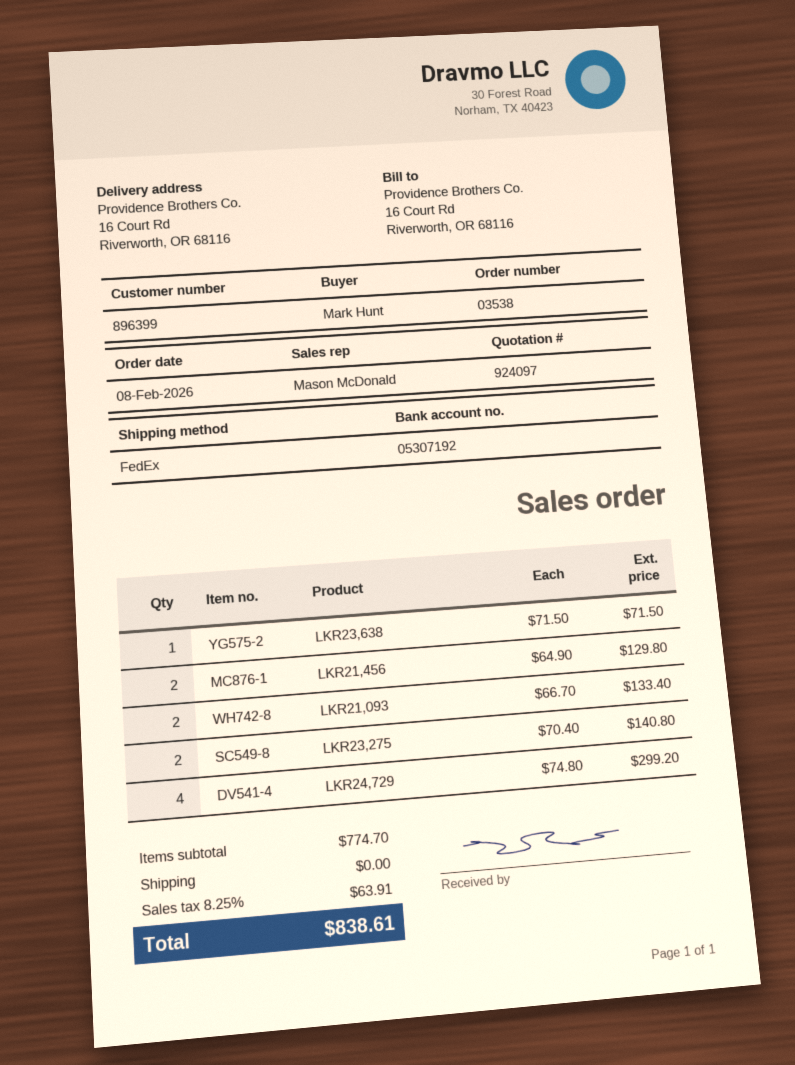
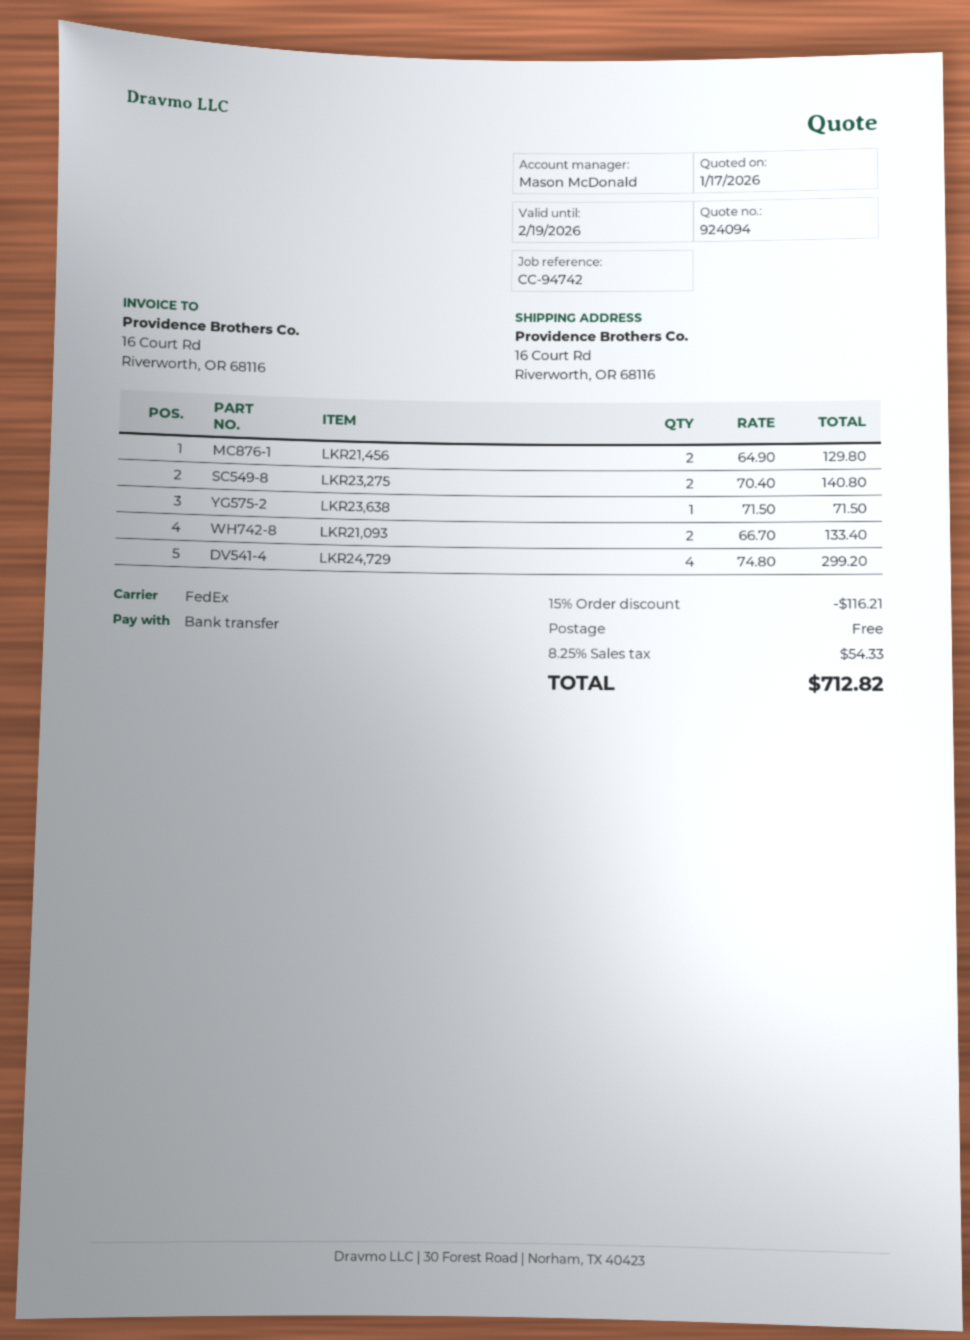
quote number: 924097 -> 924094
discount: none -> 15% = 116.21
tax: 8.25% = 63.91 -> 8.25% = 54.33
total: 838.61 -> 712.82

